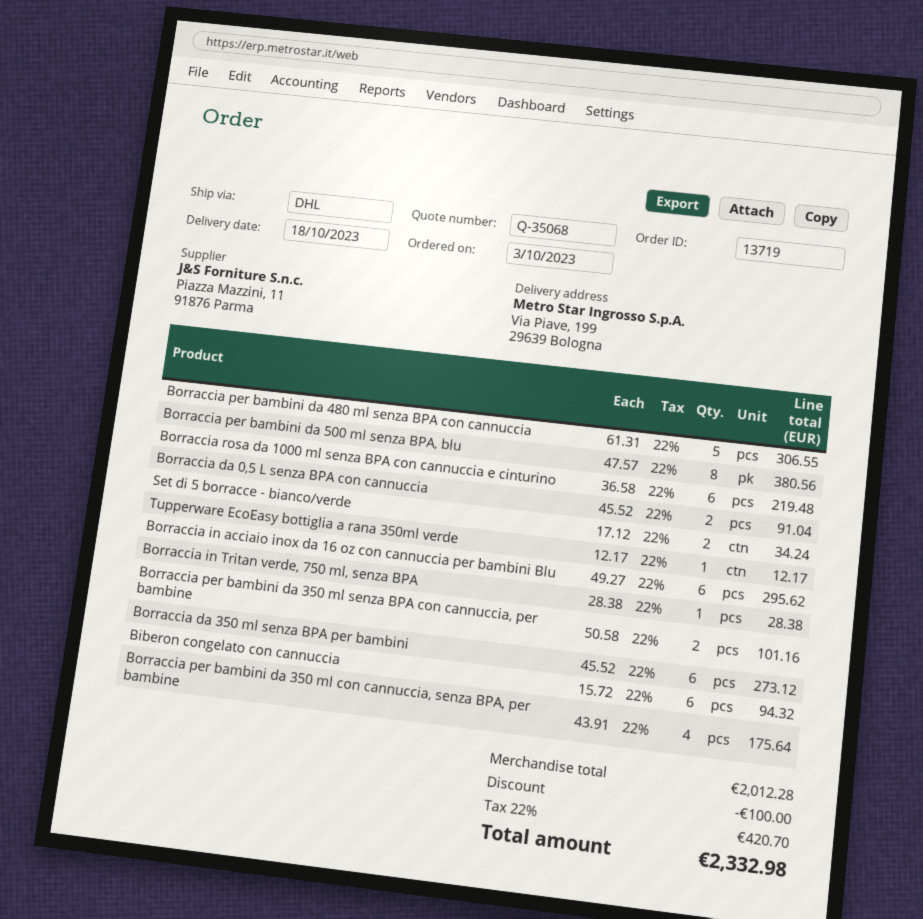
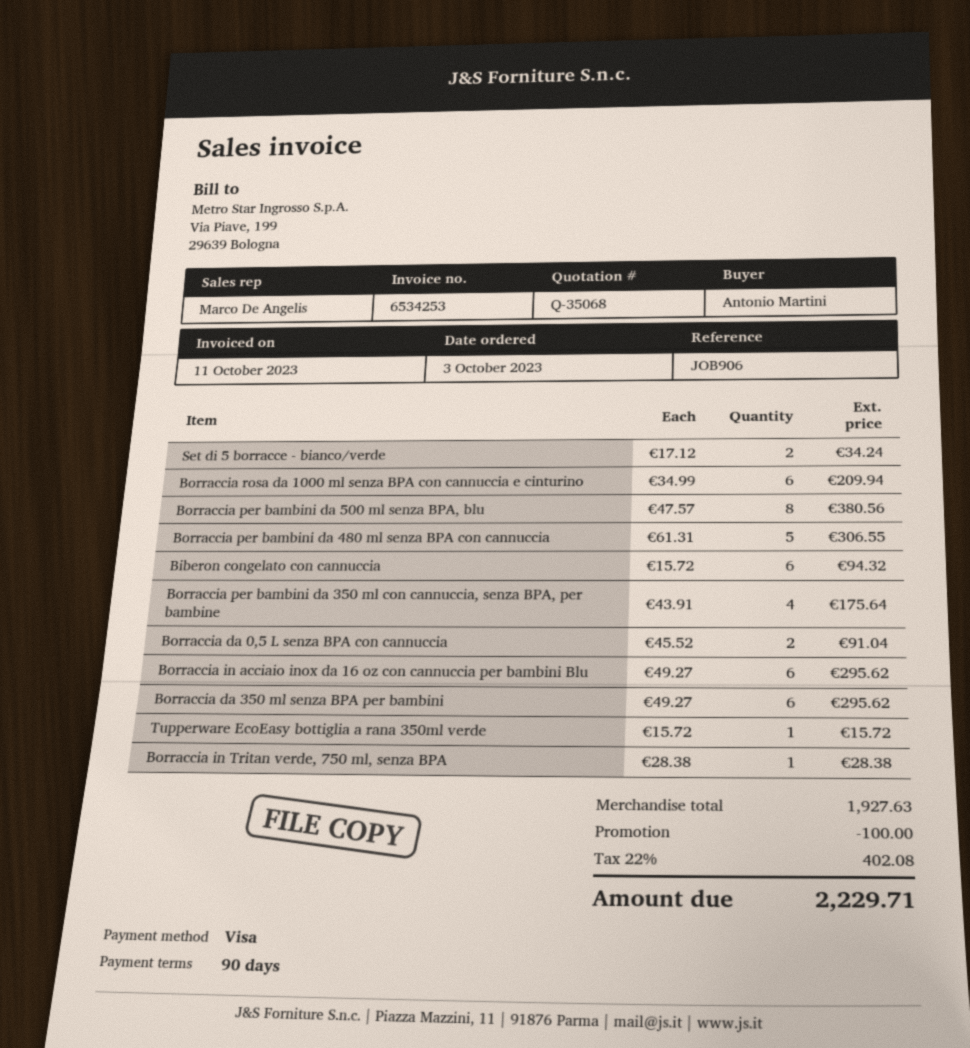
Borraccia rosa da 1000 ml senza BPA con cannuccia e cinturino: 6 x 36.58 = 219.48 -> 6 x 34.99 = 209.94
Tupperware EcoEasy bottiglia a rana 350ml verde: 1 x 12.17 = 12.17 -> 1 x 15.72 = 15.72
Borraccia per bambini da 350 ml senza BPA con cannuccia, per bambine: 2 x 50.58 = 101.16 -> none
Borraccia da 350 ml senza BPA per bambini: 6 x 45.52 = 273.12 -> 6 x 49.27 = 295.62
subtotal: 2012.28 -> 1927.63
tax: 22% = 420.70 -> 22% = 402.08
total: 2332.98 -> 2229.71

